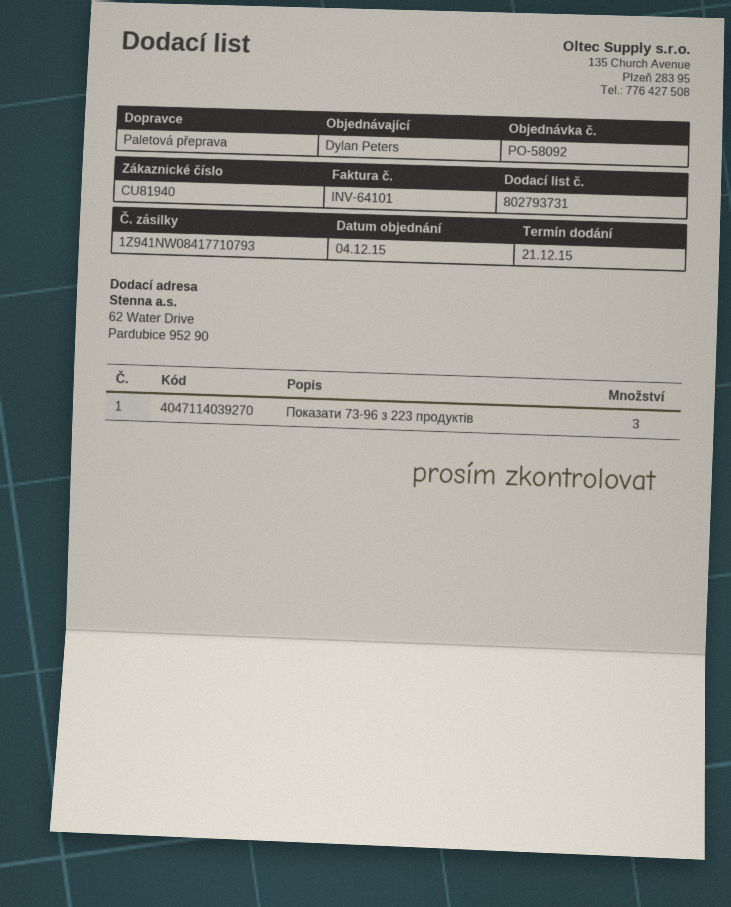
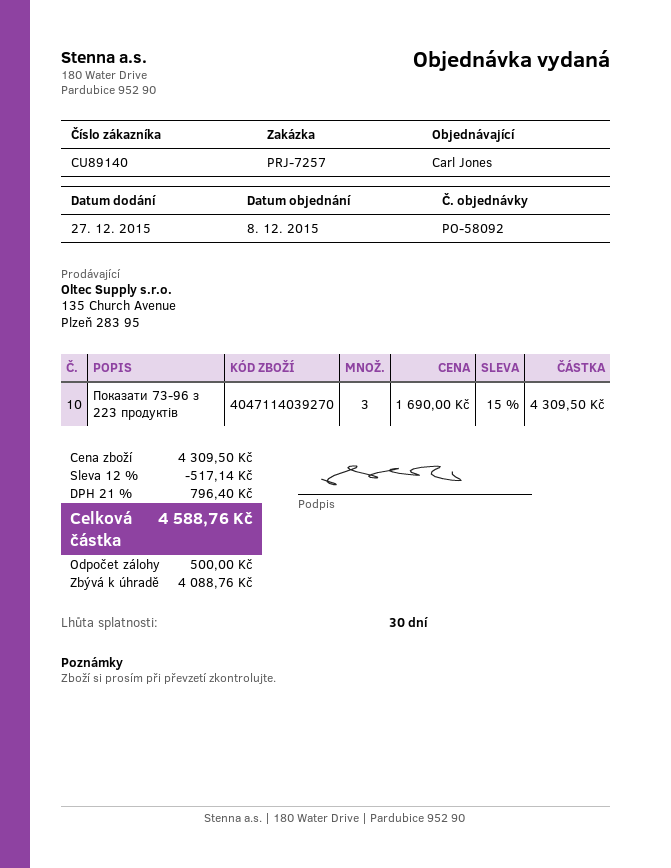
order date: 2015-12-04 -> 2015-12-08
delivery date: 2015-12-21 -> 2015-12-27
customer number: CU81940 -> CU89140
ordered by: Dylan Peters -> Carl Jones

